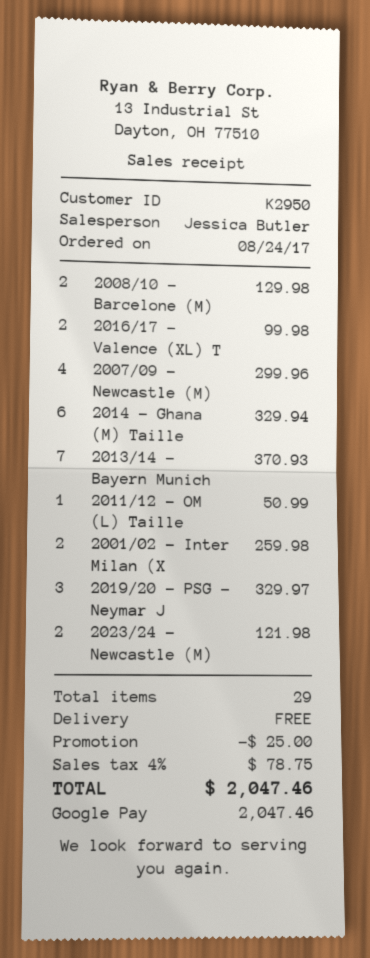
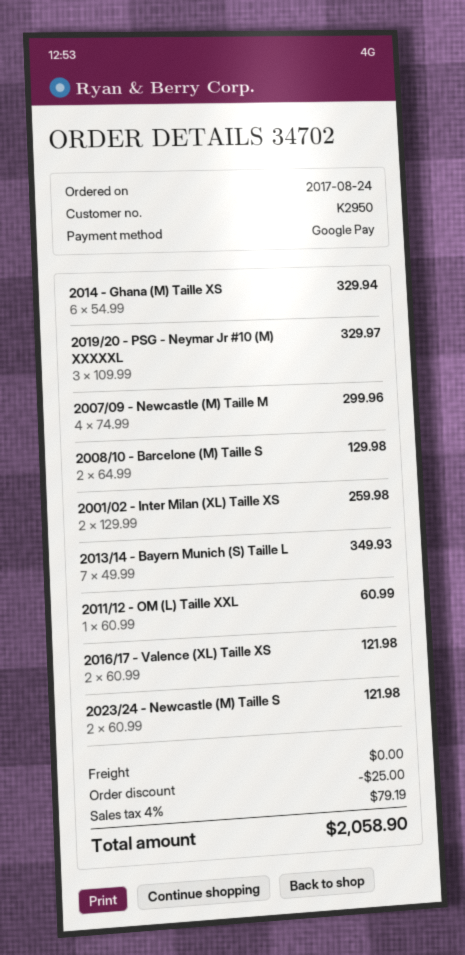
2016/17 - Valence (XL) T: 2 for 99.98 -> 2 for 121.98
2013/14 - Bayern Munich: 7 for 370.93 -> 7 for 349.93
2011/12 - OM (L) Taille: 1 for 50.99 -> 1 for 60.99
tax: 4% = 78.75 -> 4% = 79.19
total: 2047.46 -> 2058.90

